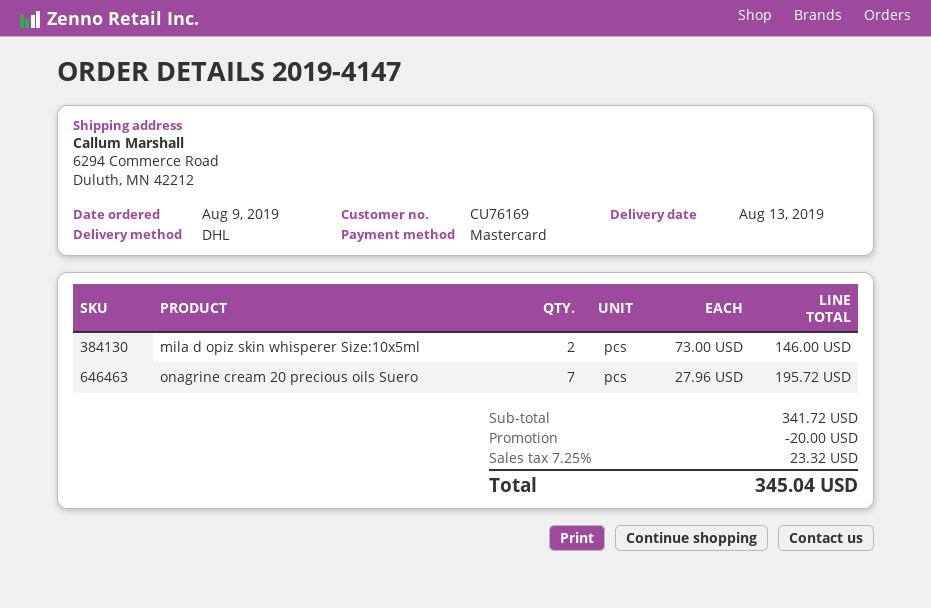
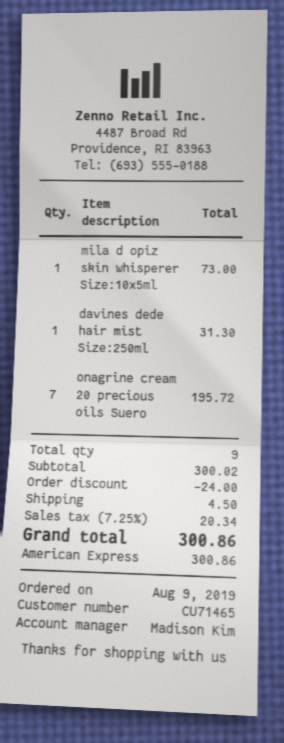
customer number: CU76169 -> CU71465
payment method: Mastercard -> American Express
mila d opiz skin whisperer Size:10x5ml: 2 for 146.00 -> 1 for 73.00
davines dede hair mist Size:250ml: none -> 1 for 31.30
subtotal: 341.72 -> 300.02
discount: 20.00 -> 24.00
shipping: none -> 4.50
tax: 7.25% = 23.32 -> 7.25% = 20.34
total: 345.04 -> 300.86

